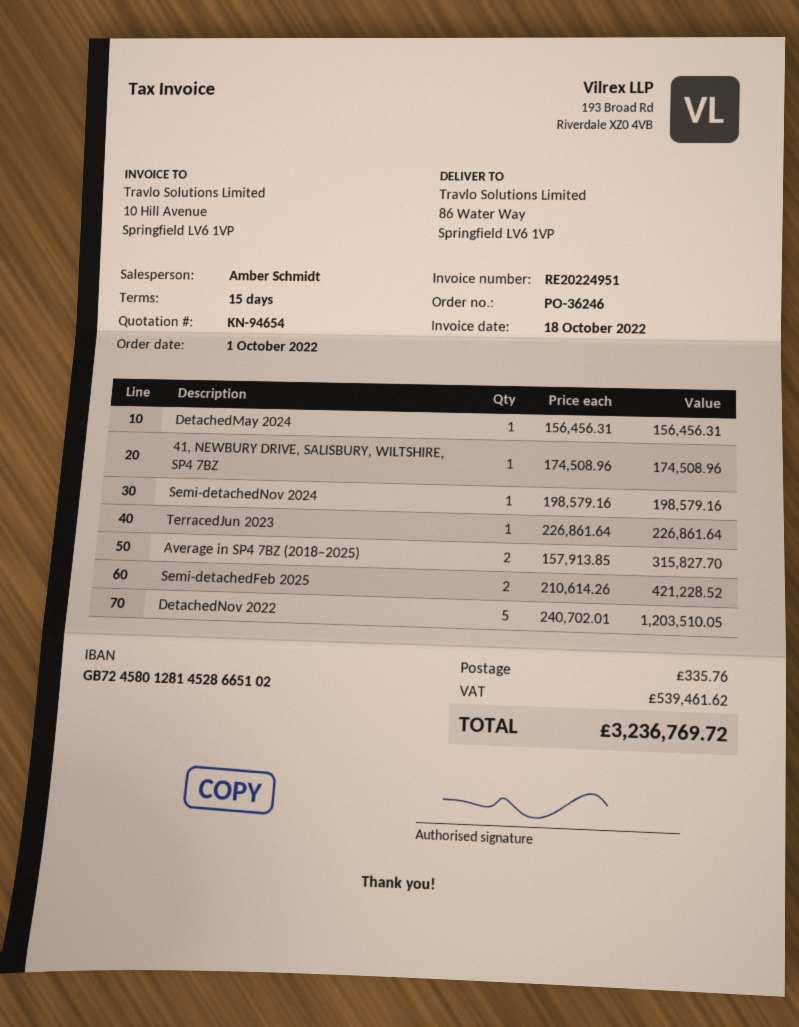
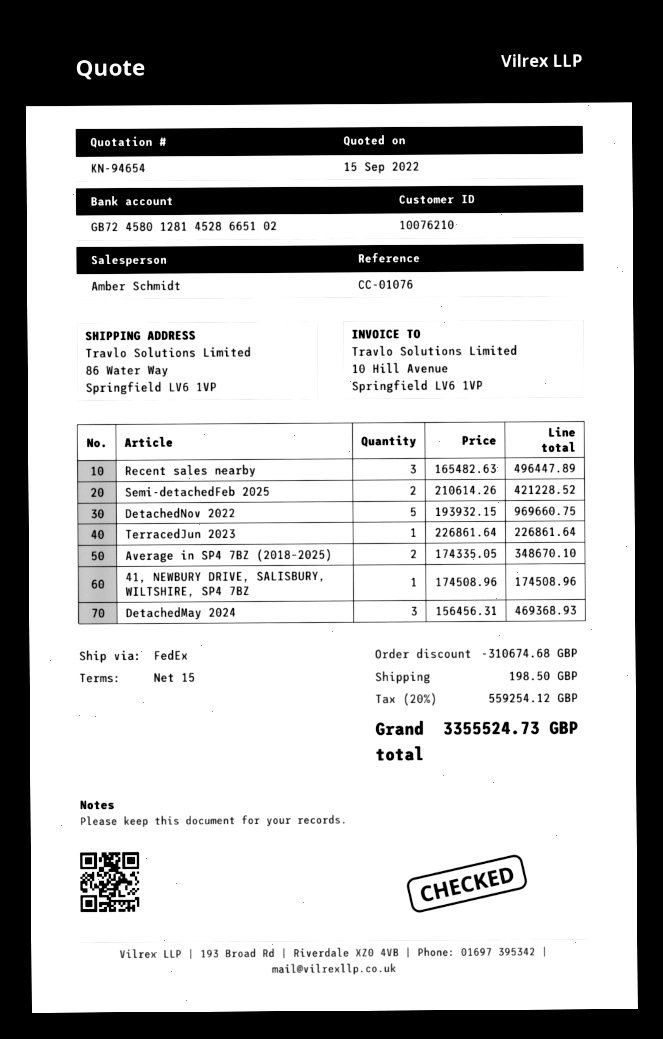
DetachedMay 2024: 1 x 156456.31 = 156456.31 -> 3 x 156456.31 = 469368.93
Semi-detachedNov 2024: 1 x 198579.16 = 198579.16 -> none
Average in SP4 7BZ (2018–2025): 2 x 157913.85 = 315827.70 -> 2 x 174335.05 = 348670.10
DetachedNov 2022: 5 x 240702.01 = 1203510.05 -> 5 x 193932.15 = 969660.75
Recent sales nearby: none -> 3 x 165482.63 = 496447.89
discount: none -> 310674.68
shipping: 335.76 -> 198.50
tax: 539461.62 -> 559254.12
total: 3236769.72 -> 3355524.73

